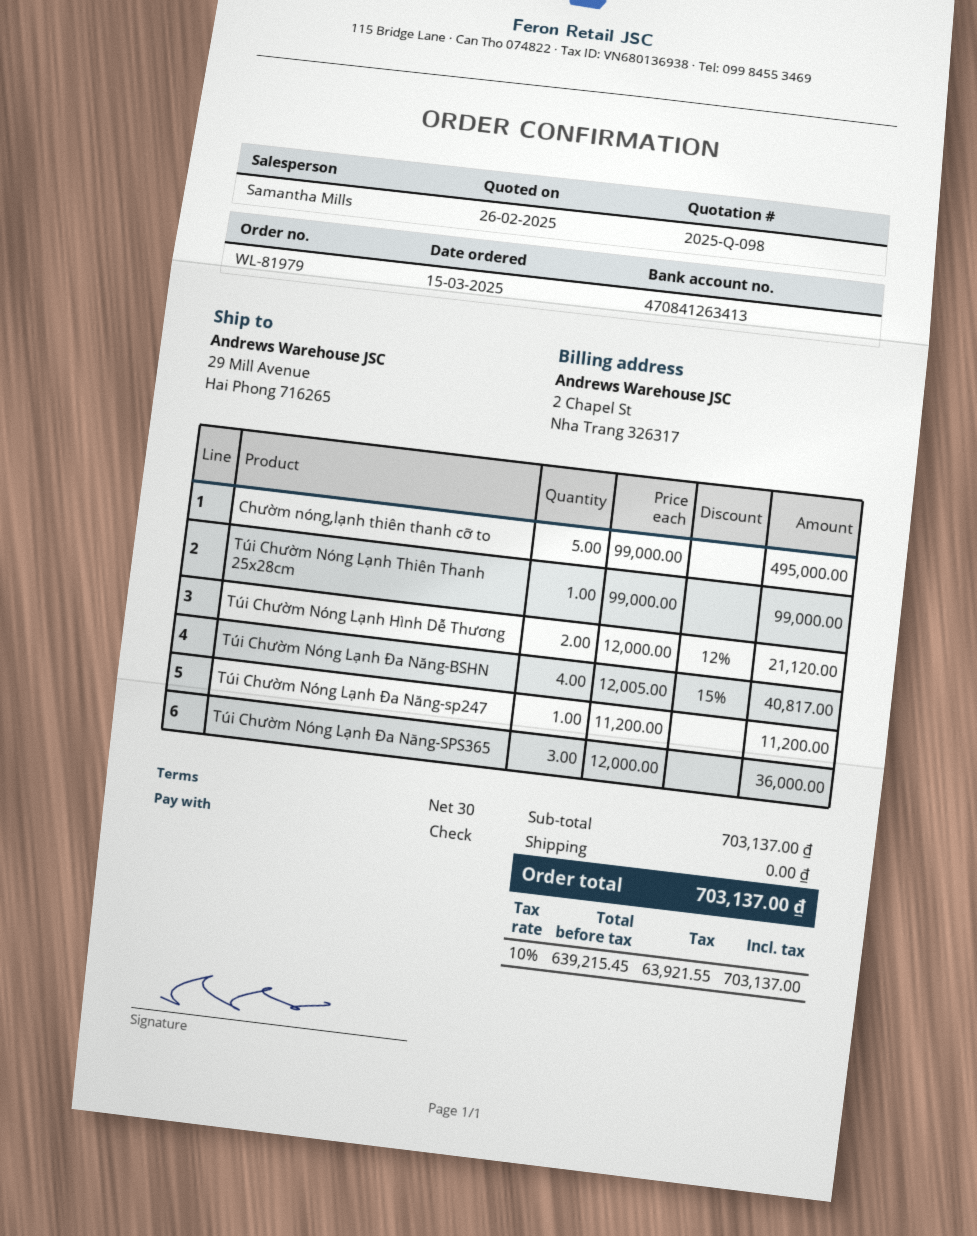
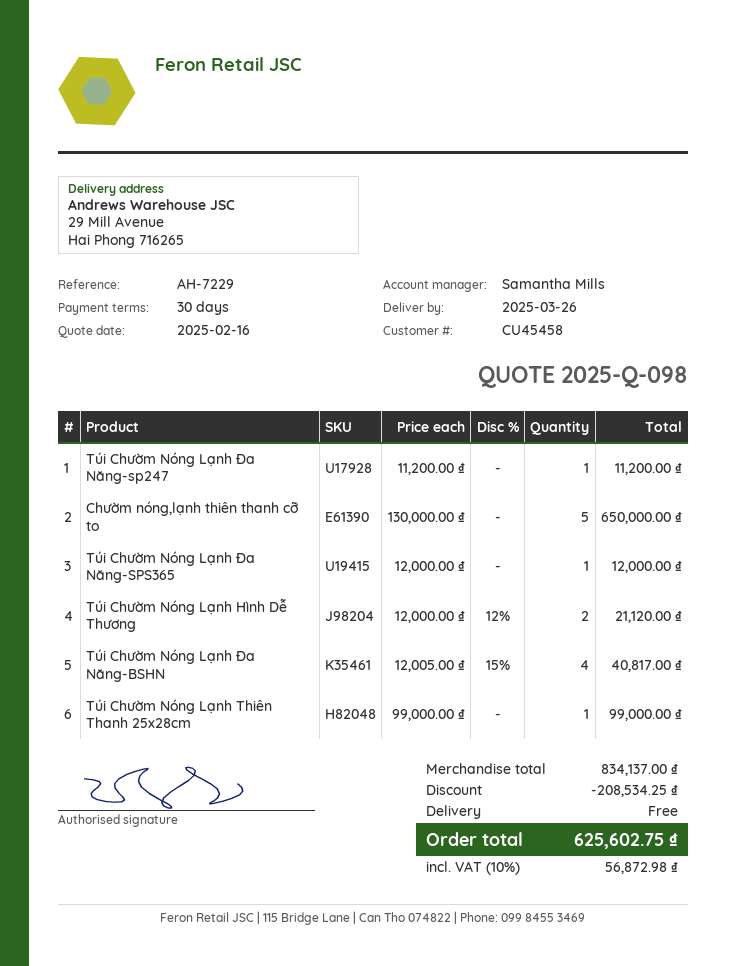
quote date: 2025-02-26 -> 2025-02-16
Chườm nóng,lạnh thiên thanh cỡ to: 5 x 99000.00 = 495000.00 -> 5 x 130000.00 = 650000.00
Túi Chườm Nóng Lạnh Đa Năng-SPS365: 3 x 12000.00 = 36000.00 -> 1 x 12000.00 = 12000.00
subtotal: 703137.00 -> 834137.00
discount: none -> 208534.25
tax: 10% = 63921.55 -> 10% = 56872.98
total: 703137.00 -> 625602.75

